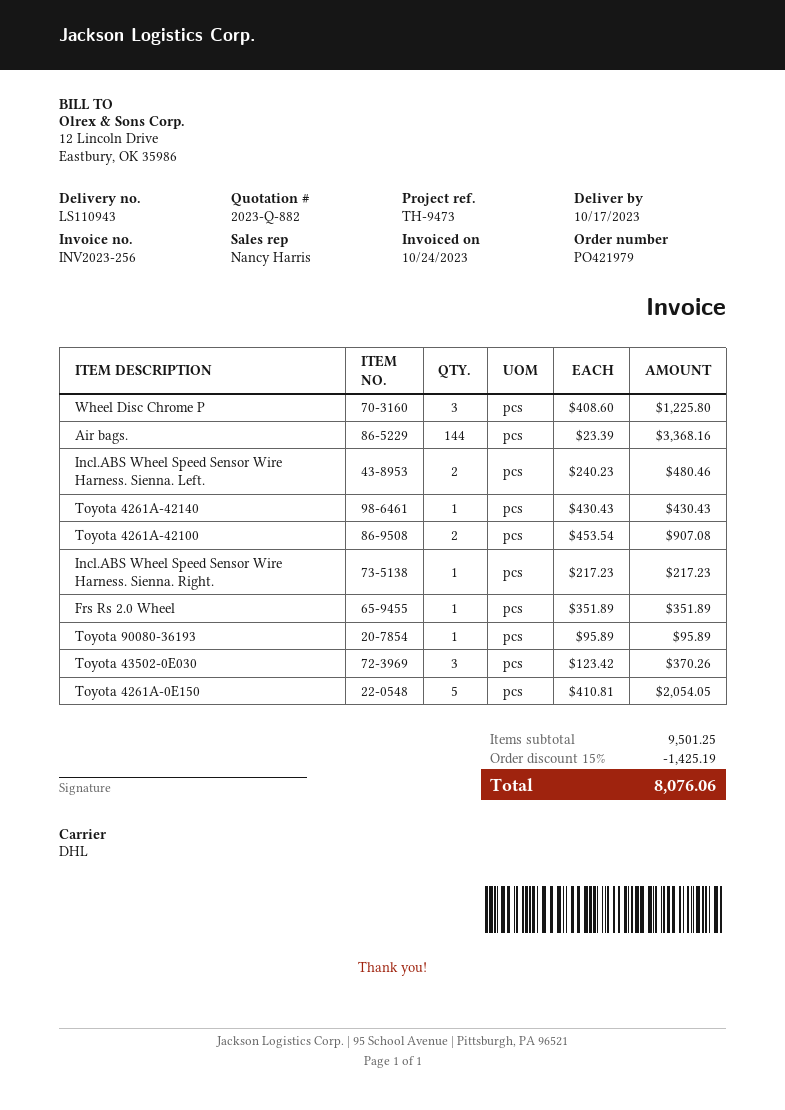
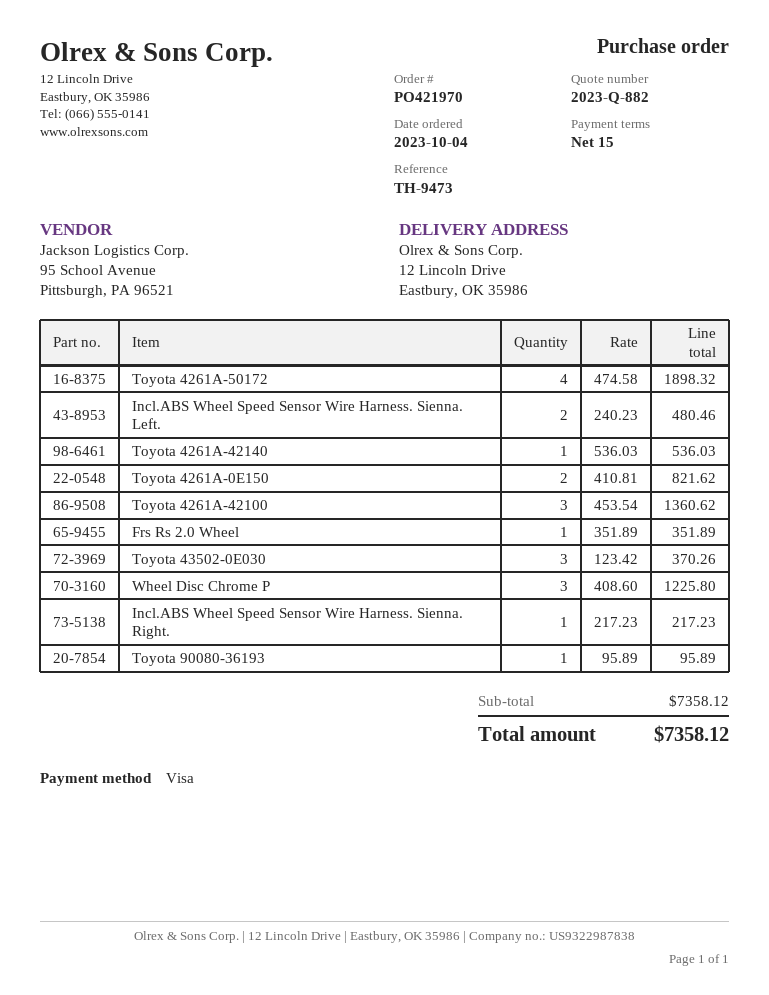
order number: PO421979 -> PO421970
Air bags.: 144 x 23.39 = 3368.16 -> none
Toyota 4261A-42140: 1 x 430.43 = 430.43 -> 1 x 536.03 = 536.03
Toyota 4261A-42100: 2 x 453.54 = 907.08 -> 3 x 453.54 = 1360.62
Toyota 4261A-0E150: 5 x 410.81 = 2054.05 -> 2 x 410.81 = 821.62
Toyota 4261A-50172: none -> 4 x 474.58 = 1898.32
subtotal: 9501.25 -> 7358.12
discount: 15% = 1425.19 -> none
total: 8076.06 -> 7358.12

